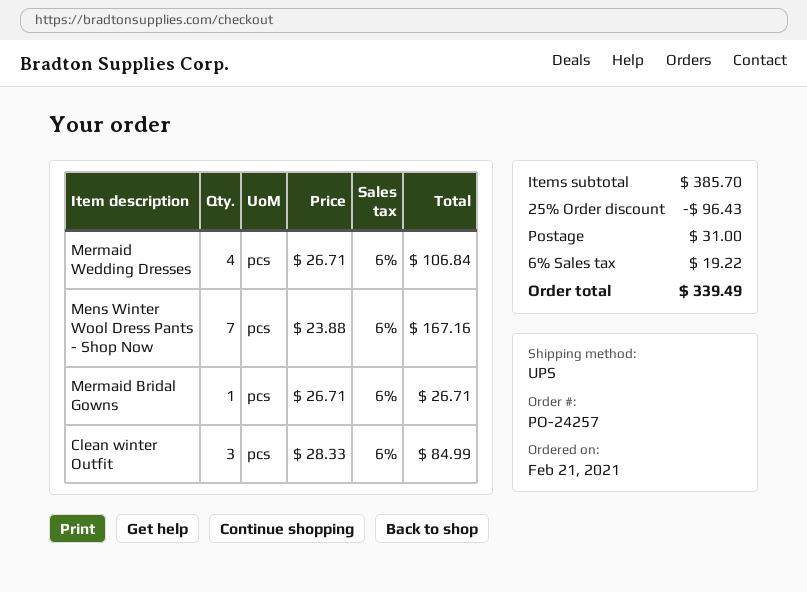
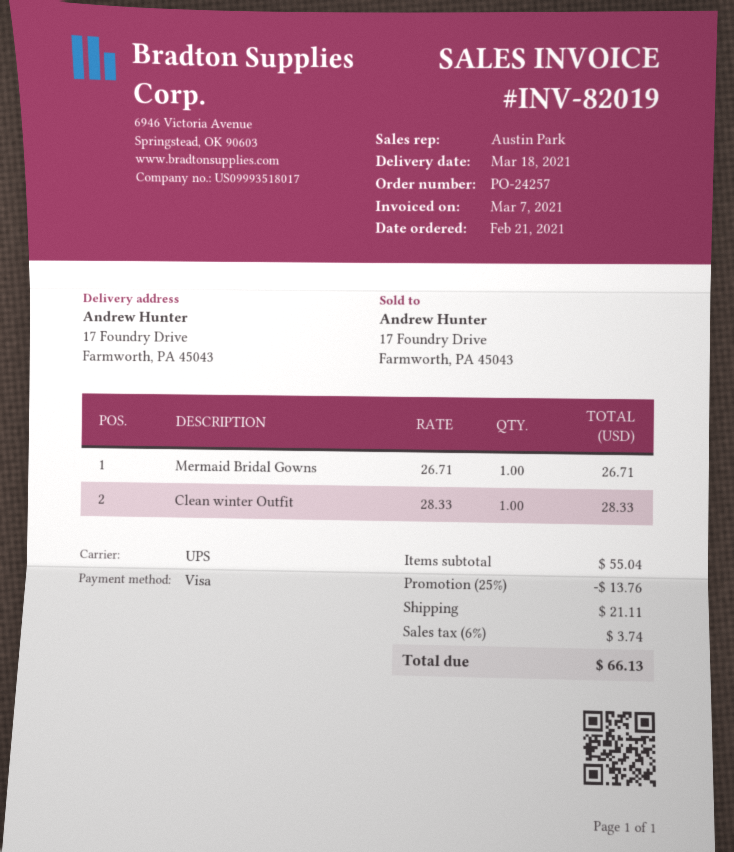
Mermaid Wedding Dresses: 4 x 26.71 = 106.84 -> none
Mens Winter Wool Dress Pants - Shop Now: 7 x 23.88 = 167.16 -> none
Clean winter Outfit: 3 x 28.33 = 84.99 -> 1 x 28.33 = 28.33
subtotal: 385.70 -> 55.04
discount: 25% = 96.43 -> 25% = 13.76
shipping: 31.00 -> 21.11
tax: 6% = 19.22 -> 6% = 3.74
total: 339.49 -> 66.13

